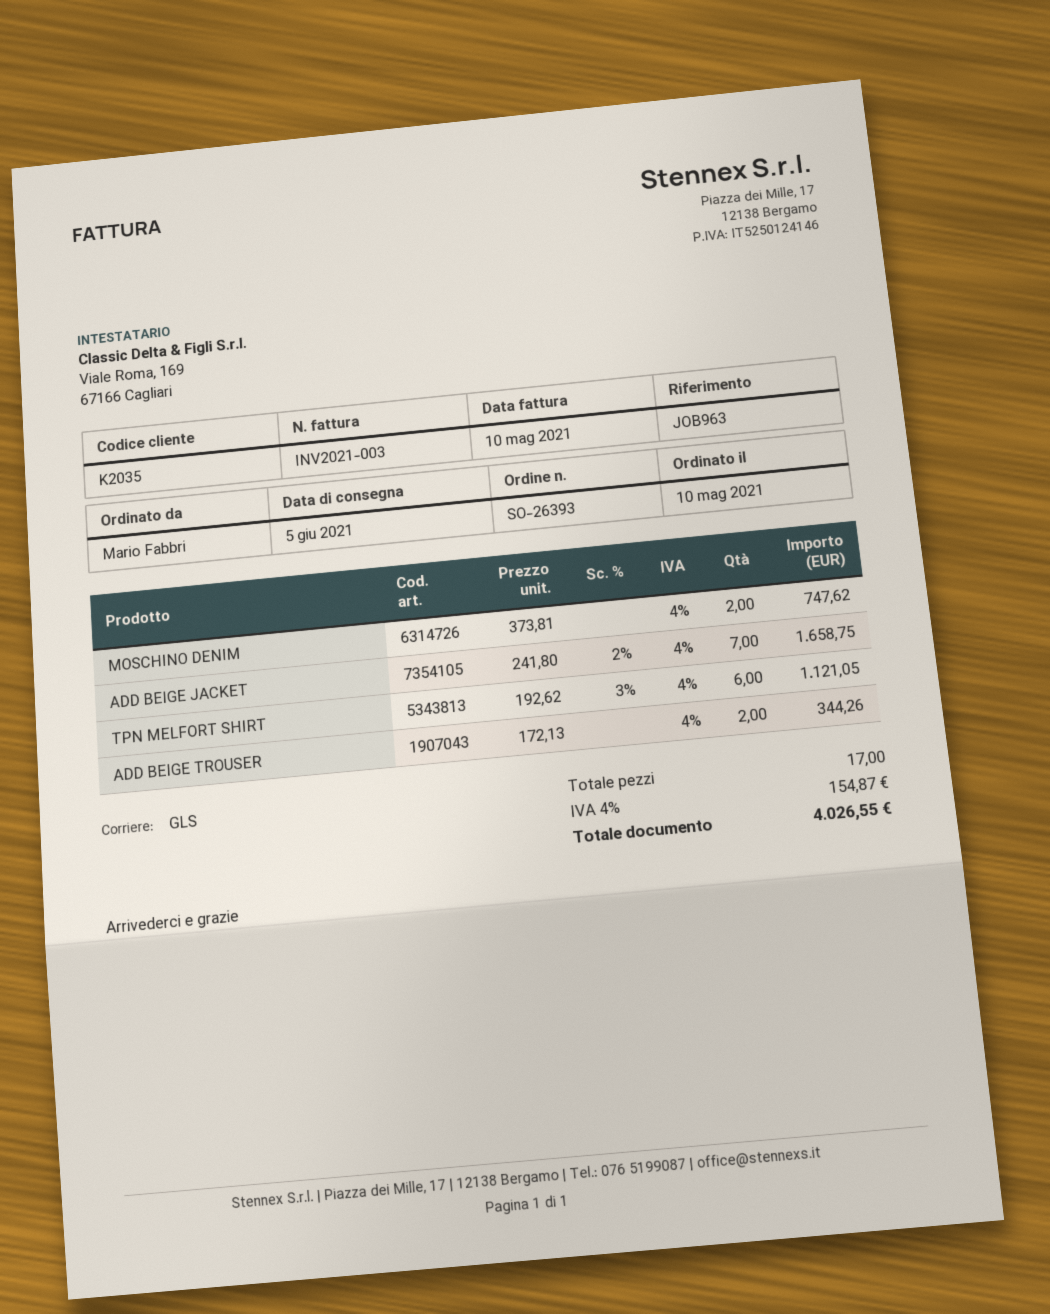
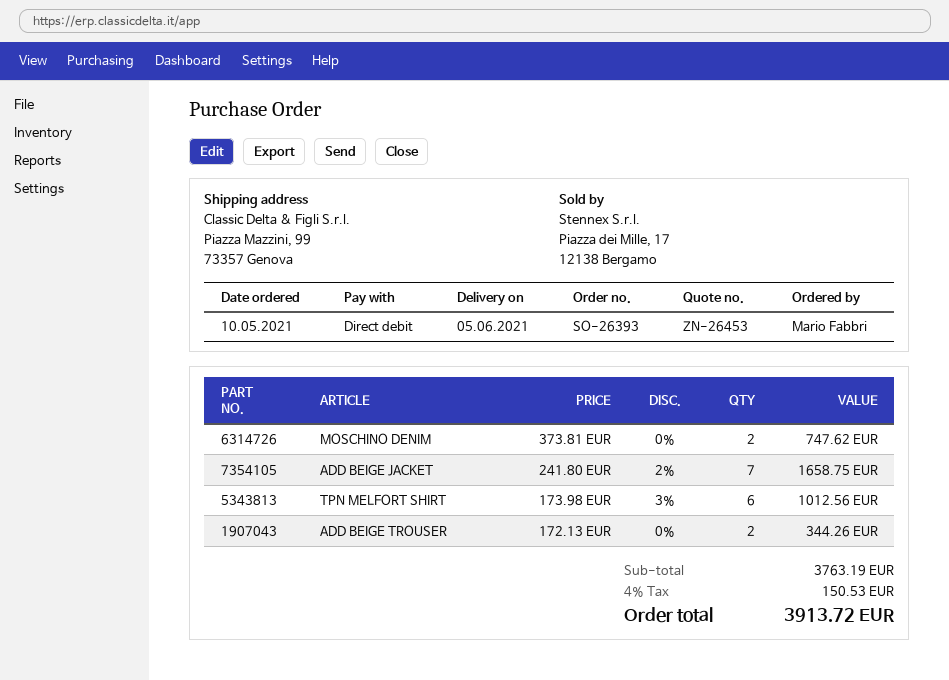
TPN MELFORT SHIRT: 6 x 192.62 - 3% = 1121.05 -> 6 x 173.98 - 3% = 1012.56
tax: 4% = 154.87 -> 4% = 150.53
total: 4026.55 -> 3913.72

